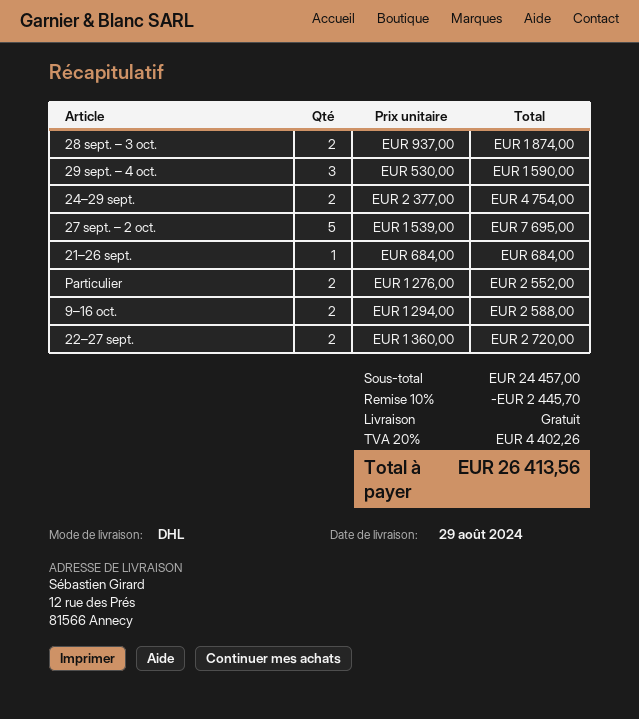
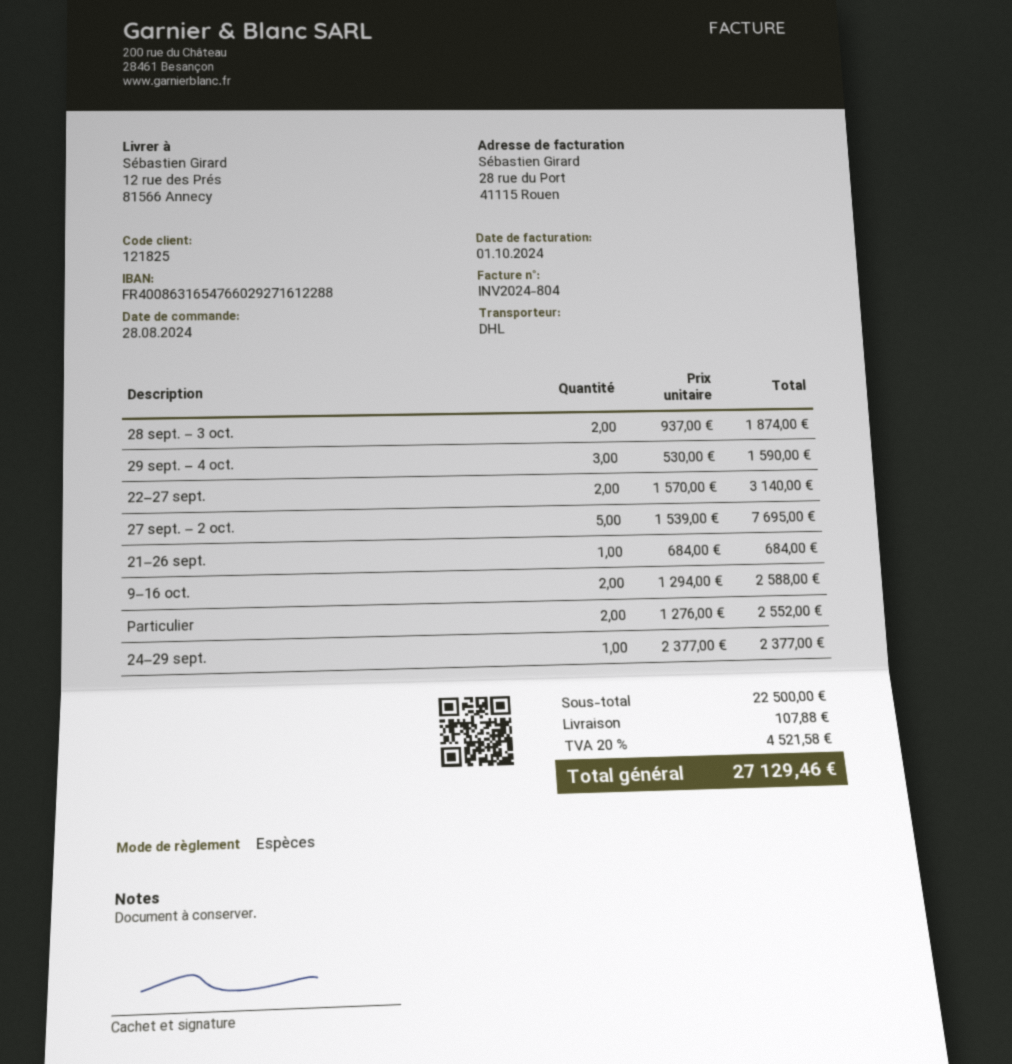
24–29 sept.: 2 x 2377.00 = 4754.00 -> 1 x 2377.00 = 2377.00
22–27 sept.: 2 x 1360.00 = 2720.00 -> 2 x 1570.00 = 3140.00
subtotal: 24457.00 -> 22500.00
discount: 10% = 2445.70 -> none
shipping: 0.00 -> 107.88
tax: 20% = 4402.26 -> 20% = 4521.58
total: 26413.56 -> 27129.46

